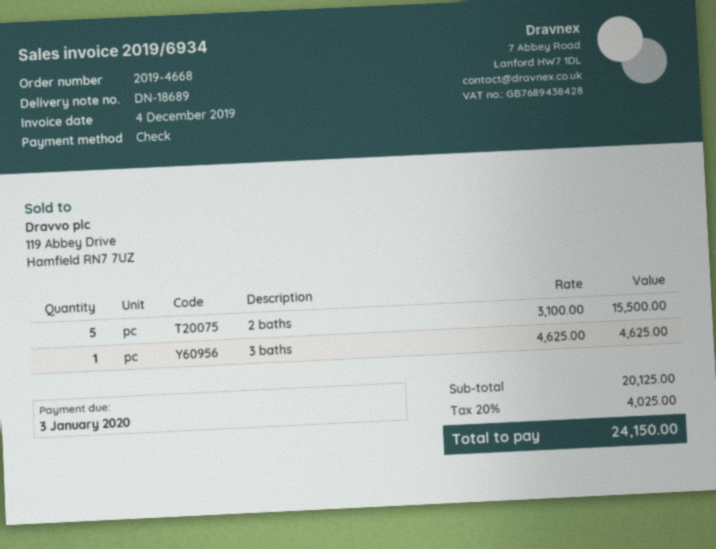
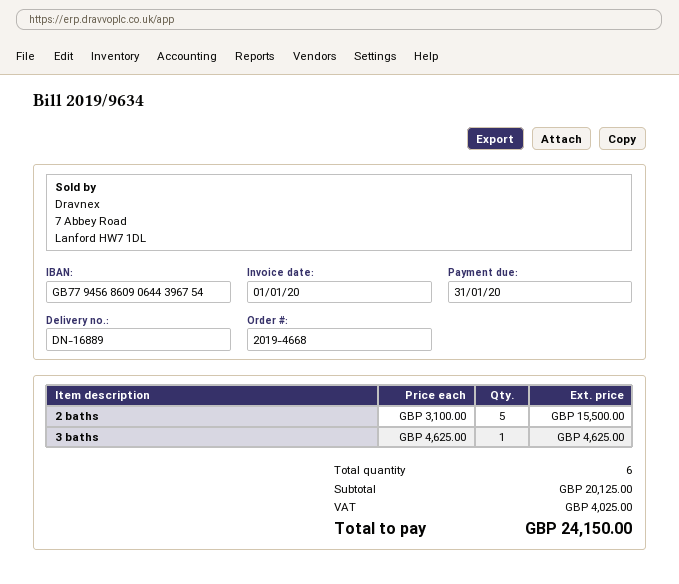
delivery note number: DN-18689 -> DN-16889
invoice number: 2019/6934 -> 2019/9634
invoice date: 2019-12-04 -> 2020-01-01
due date: 2020-01-03 -> 2020-01-31

